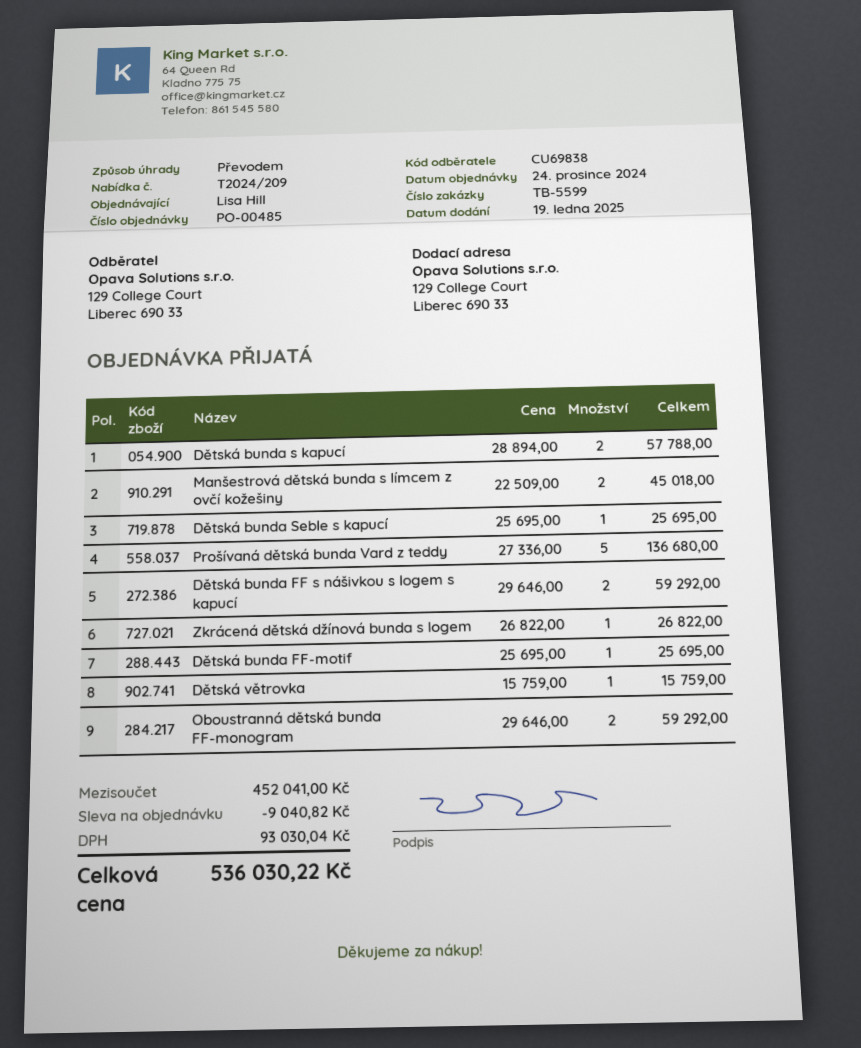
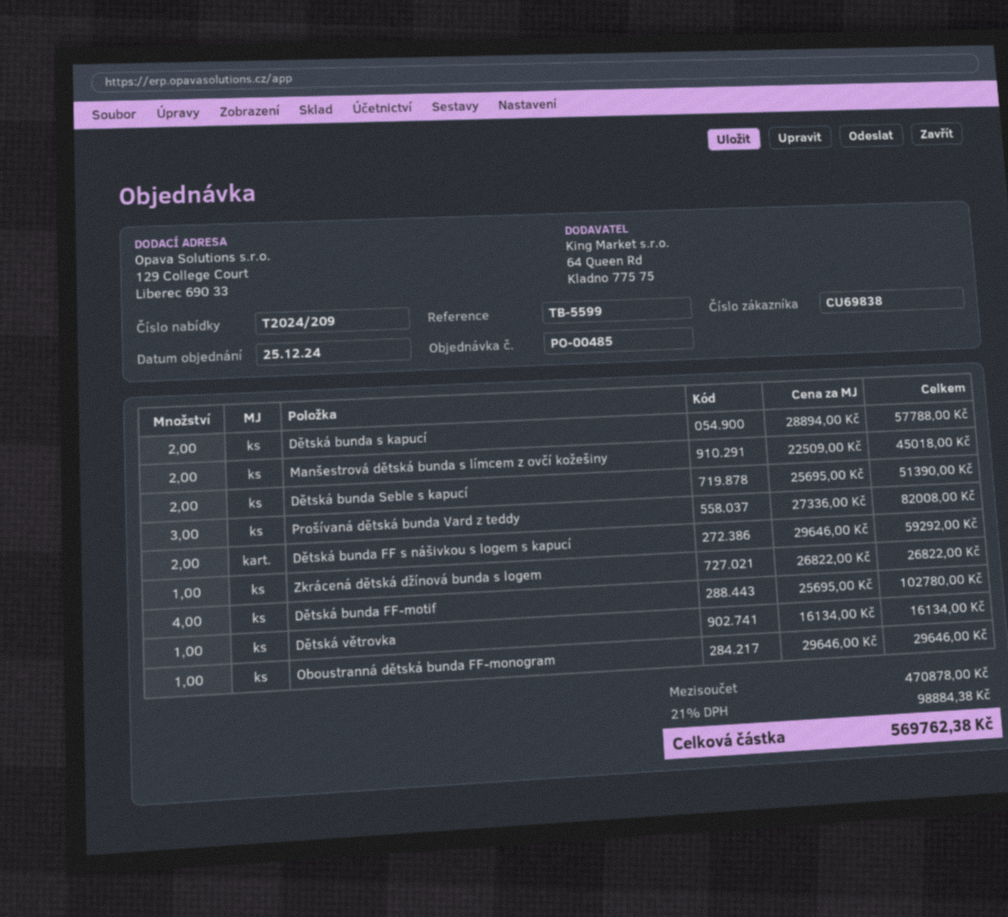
order date: 2024-12-24 -> 2024-12-25
Dětská bunda Seble s kapucí: 1 x 25695.00 = 25695.00 -> 2 x 25695.00 = 51390.00
Prošívaná dětská bunda Vard z teddy: 5 x 27336.00 = 136680.00 -> 3 x 27336.00 = 82008.00
Dětská bunda FF-motif: 1 x 25695.00 = 25695.00 -> 4 x 25695.00 = 102780.00
Dětská větrovka: 1 x 15759.00 = 15759.00 -> 1 x 16134.00 = 16134.00
Oboustranná dětská bunda FF-monogram: 2 x 29646.00 = 59292.00 -> 1 x 29646.00 = 29646.00
subtotal: 452041.00 -> 470878.00
discount: 9040.82 -> none
tax: 93030.04 -> 98884.38
total: 536030.22 -> 569762.38

